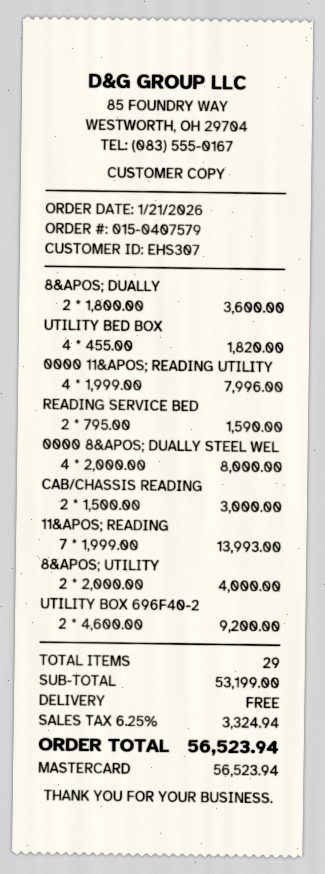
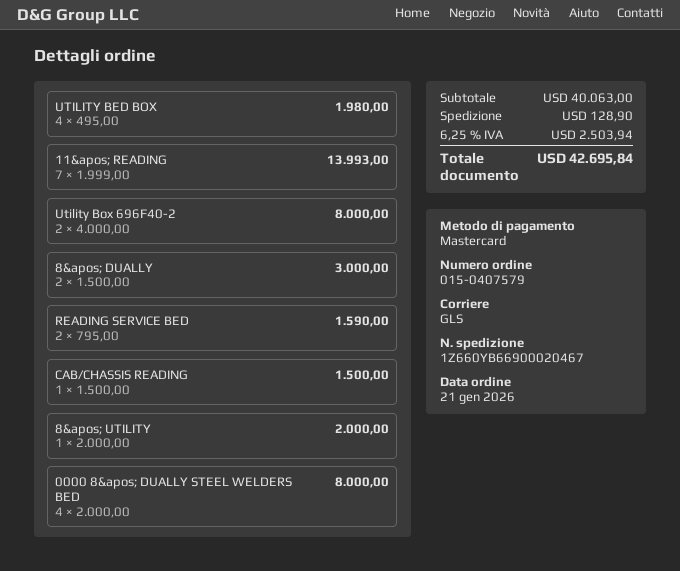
8&APOS; DUALLY: 2 x 1800.00 = 3600.00 -> 2 x 1500.00 = 3000.00
UTILITY BED BOX: 4 x 455.00 = 1820.00 -> 4 x 495.00 = 1980.00
0000 11&APOS; READING UTILITY: 4 x 1999.00 = 7996.00 -> none
CAB/CHASSIS READING: 2 x 1500.00 = 3000.00 -> 1 x 1500.00 = 1500.00
8&APOS; UTILITY: 2 x 2000.00 = 4000.00 -> 1 x 2000.00 = 2000.00
UTILITY BOX 696F40-2: 2 x 4600.00 = 9200.00 -> 2 x 4000.00 = 8000.00
subtotal: 53199.00 -> 40063.00
shipping: 0.00 -> 128.90
tax: 6.25% = 3324.94 -> 6.25% = 2503.94
total: 56523.94 -> 42695.84

